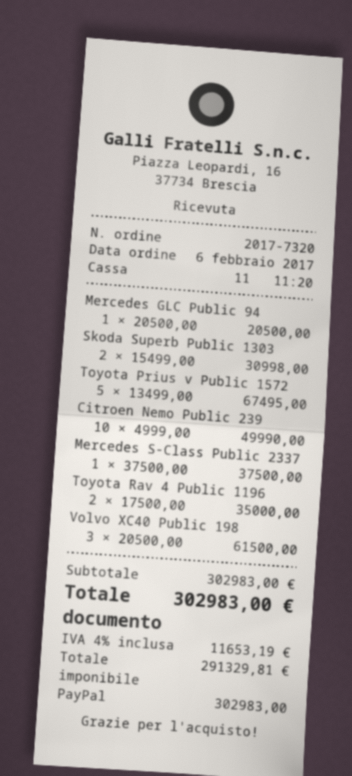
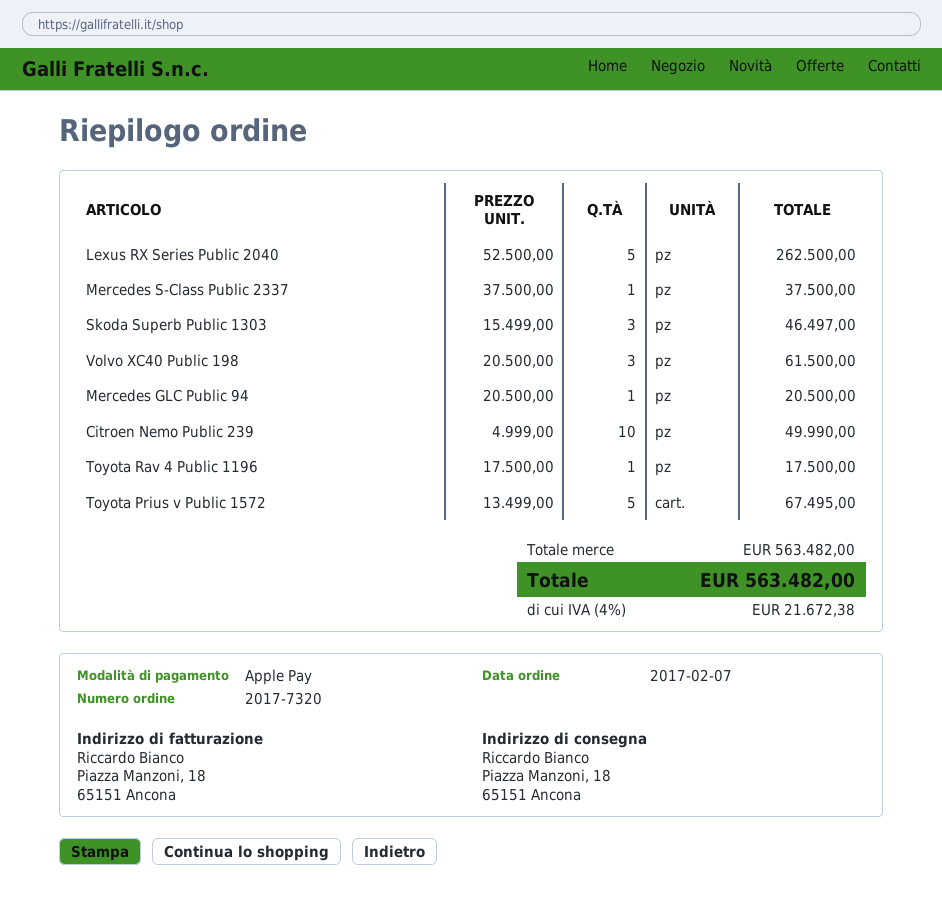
order date: 2017-02-06 -> 2017-02-07
payment method: PayPal -> Apple Pay
Skoda Superb Public 1303: 2 x 15499.00 = 30998.00 -> 3 x 15499.00 = 46497.00
Toyota Rav 4 Public 1196: 2 x 17500.00 = 35000.00 -> 1 x 17500.00 = 17500.00
Lexus RX Series Public 2040: none -> 5 x 52500.00 = 262500.00
subtotal: 302983.00 -> 563482.00
tax: 4% = 11653.19 -> 4% = 21672.38
total: 302983.00 -> 563482.00

